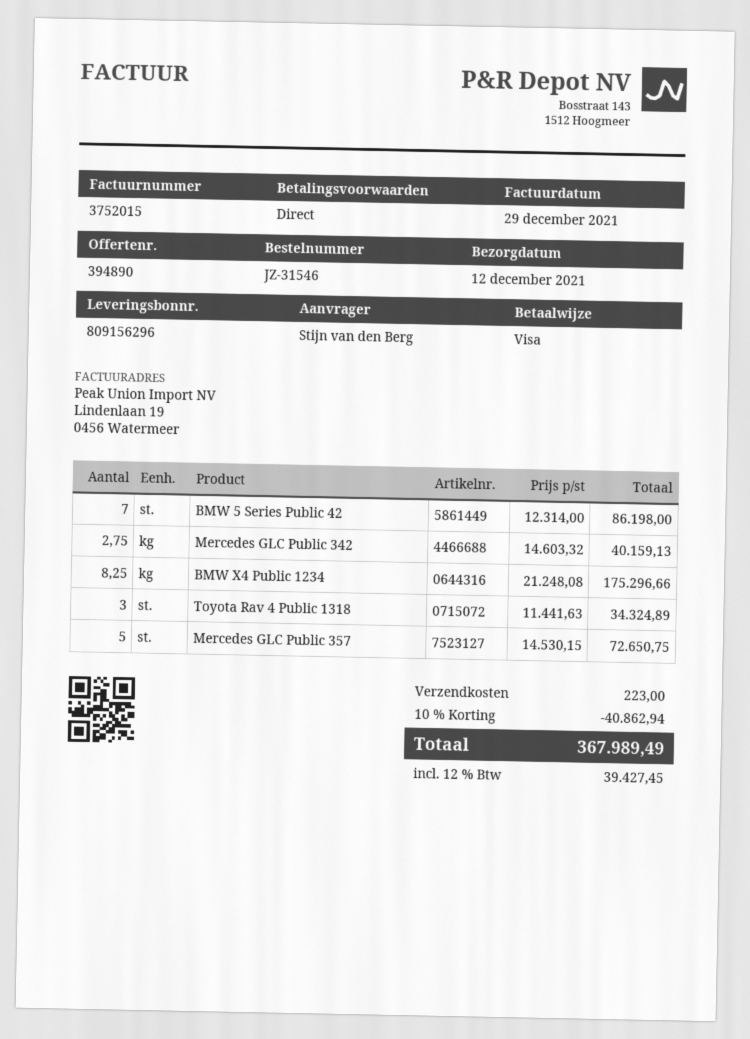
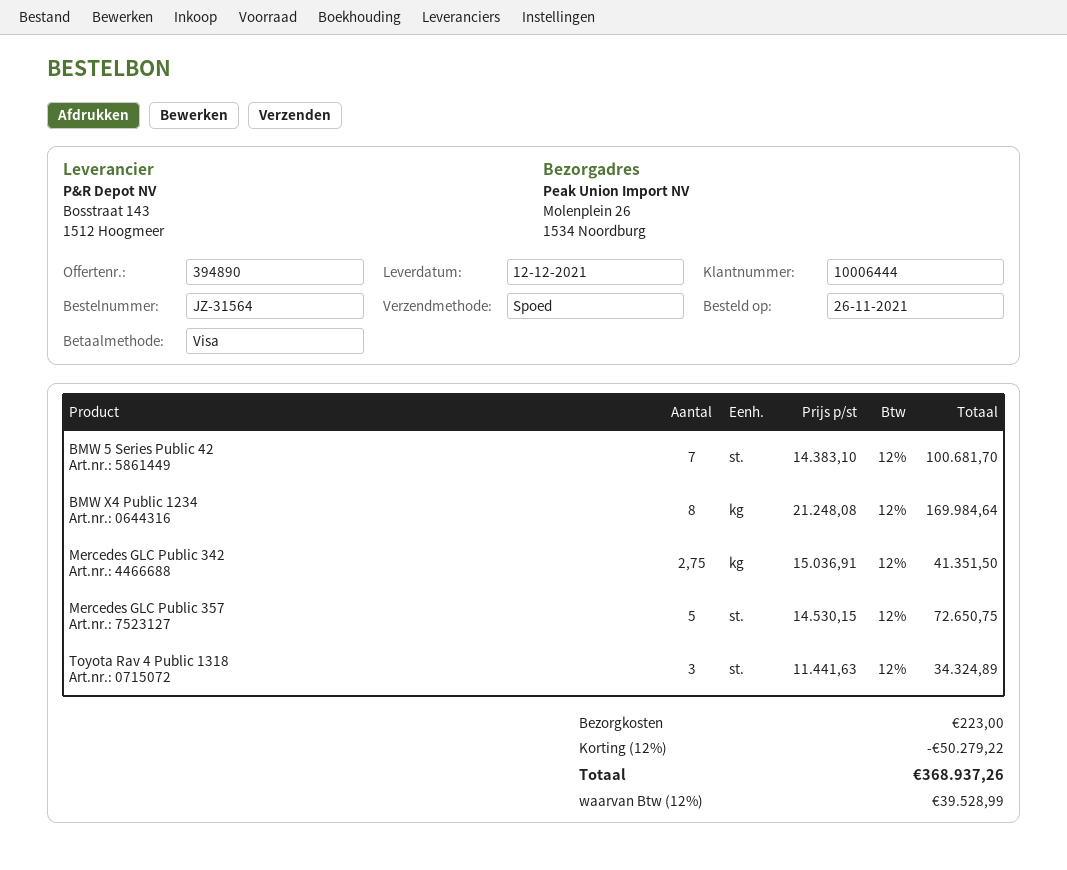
order number: JZ-31546 -> JZ-31564
BMW 5 Series Public 42: 7 x 12314.00 = 86198.00 -> 7 x 14383.10 = 100681.70
Mercedes GLC Public 342: 2.75 x 14603.32 = 40159.13 -> 2.75 x 15036.91 = 41351.50
BMW X4 Public 1234: 8.25 x 21248.08 = 175296.66 -> 8 x 21248.08 = 169984.64
discount: 10% = 40862.94 -> 12% = 50279.22
tax: 12% = 39427.45 -> 12% = 39528.99
total: 367989.49 -> 368937.26

